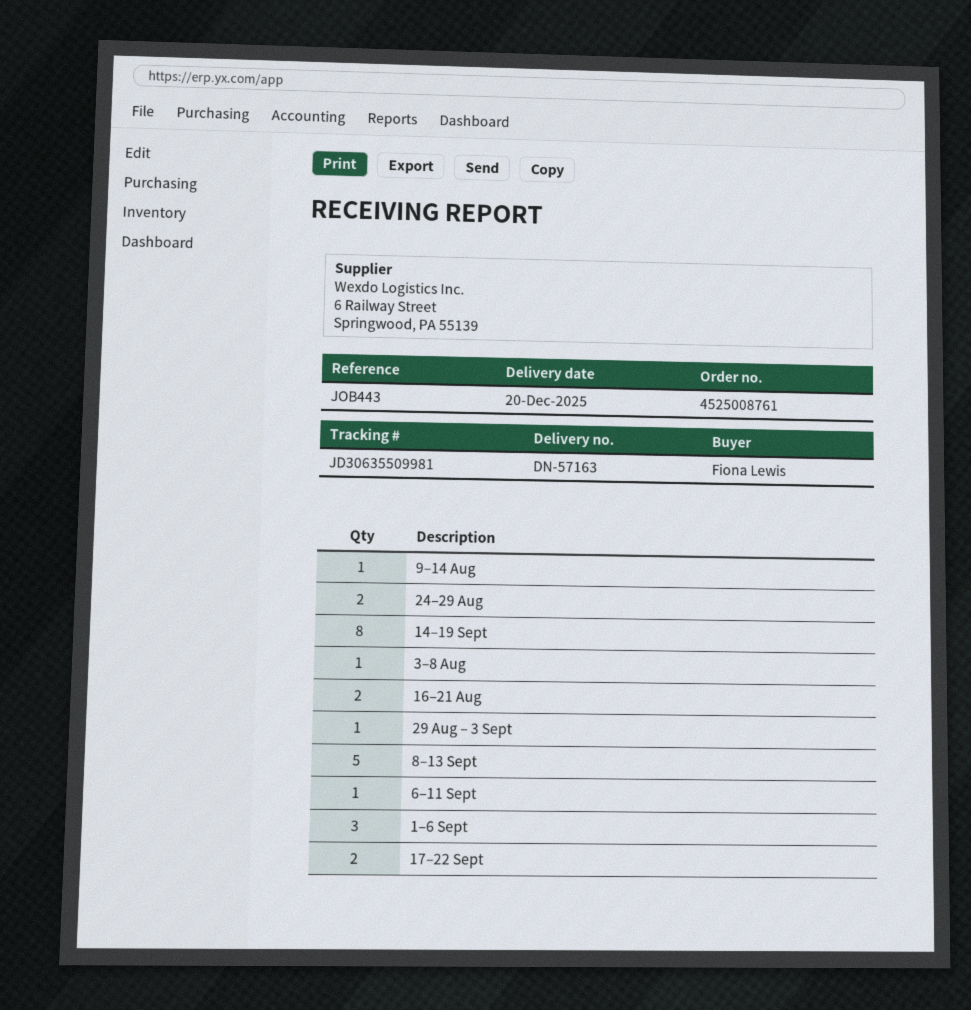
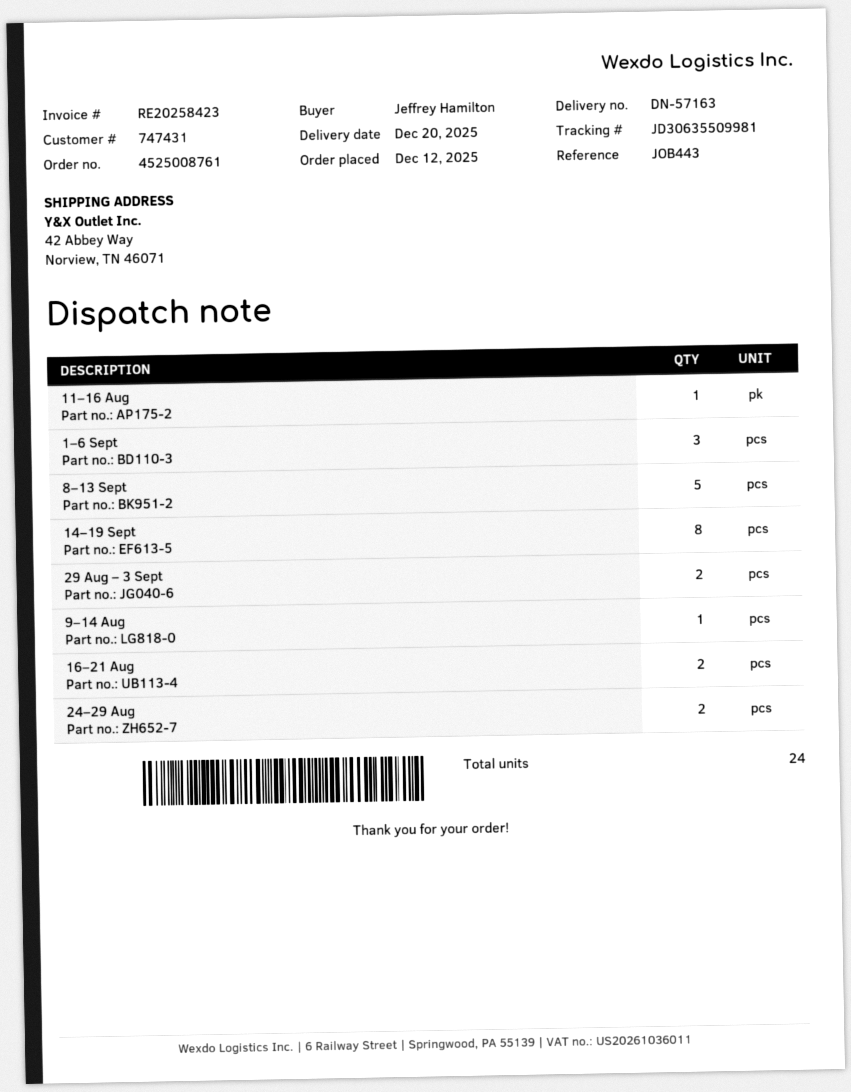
ordered by: Fiona Lewis -> Jeffrey Hamilton
3–8 Aug: 1 -> none
29 Aug – 3 Sept: 1 -> 2
6–11 Sept: 1 -> none
17–22 Sept: 2 -> none
11–16 Aug: none -> 1

